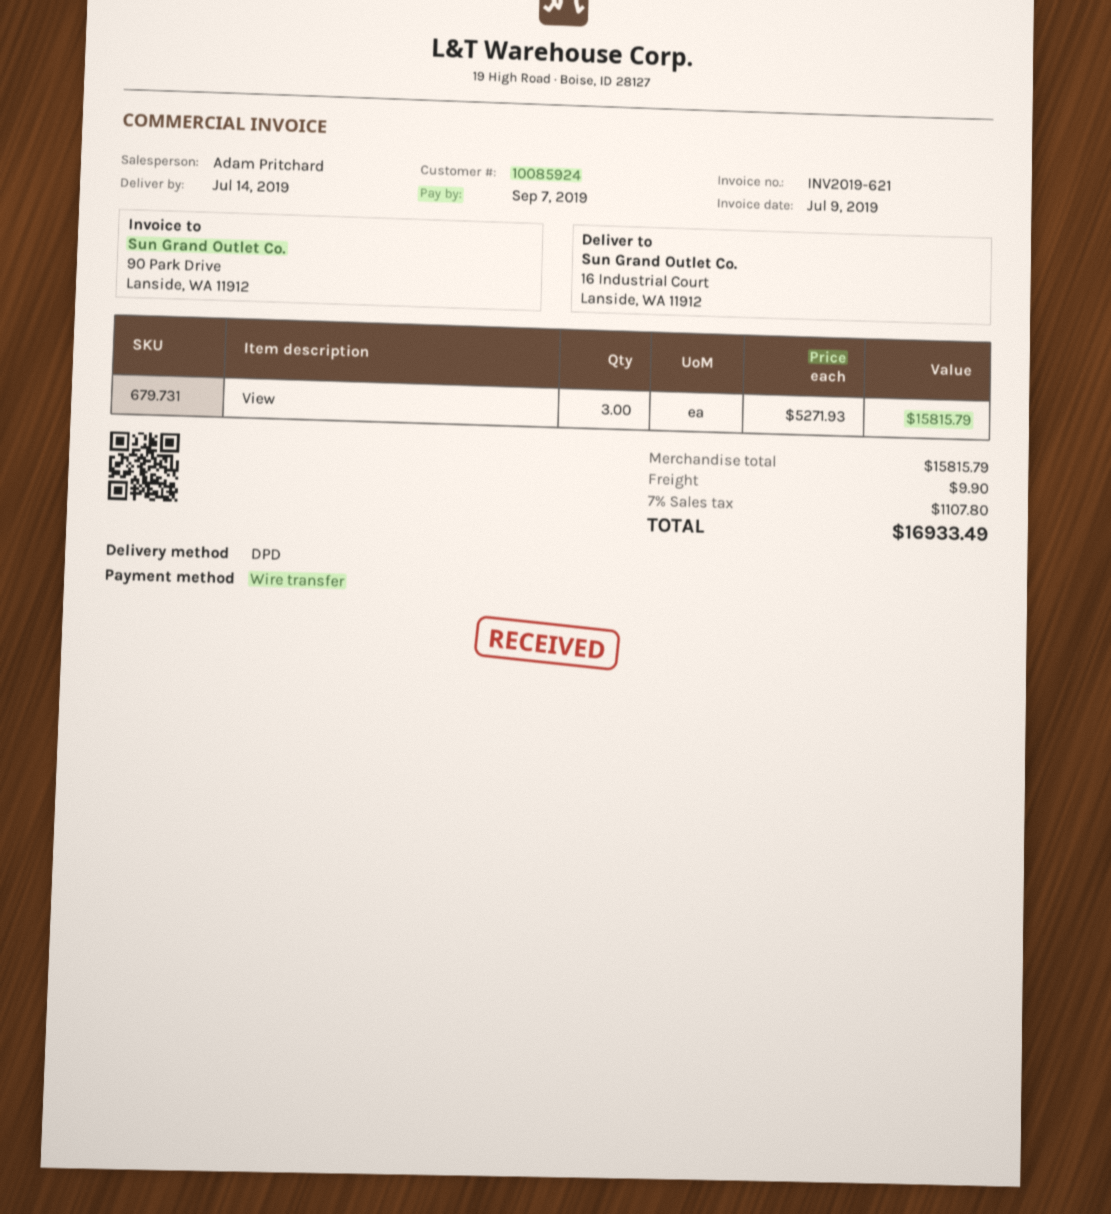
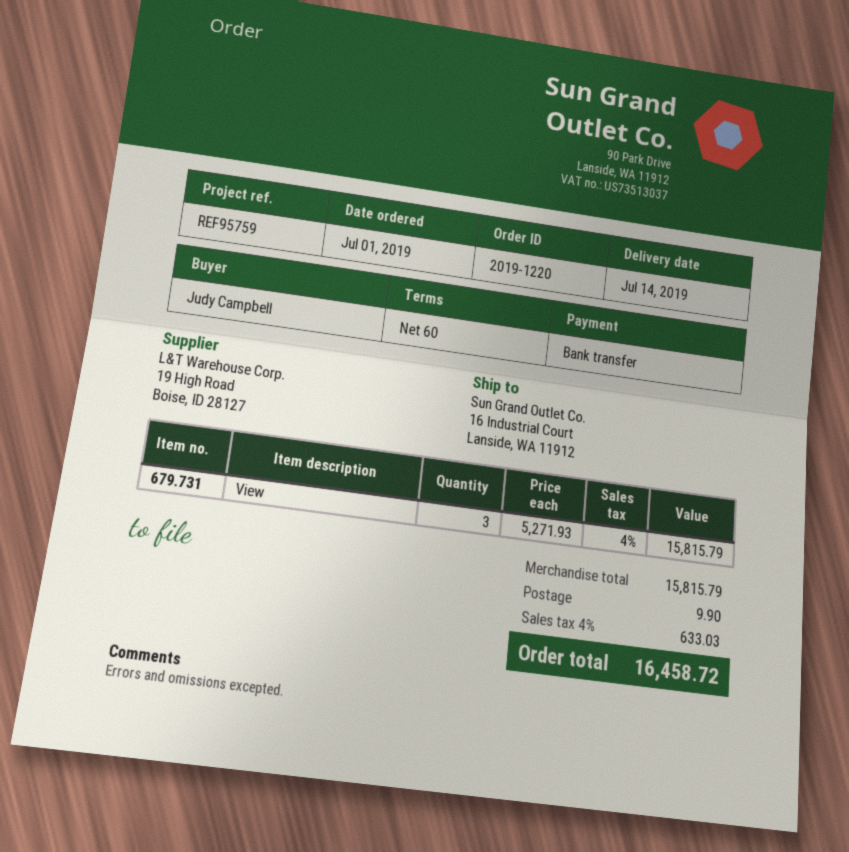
tax: 7% = 1107.80 -> 4% = 633.03
total: 16933.49 -> 16458.72

